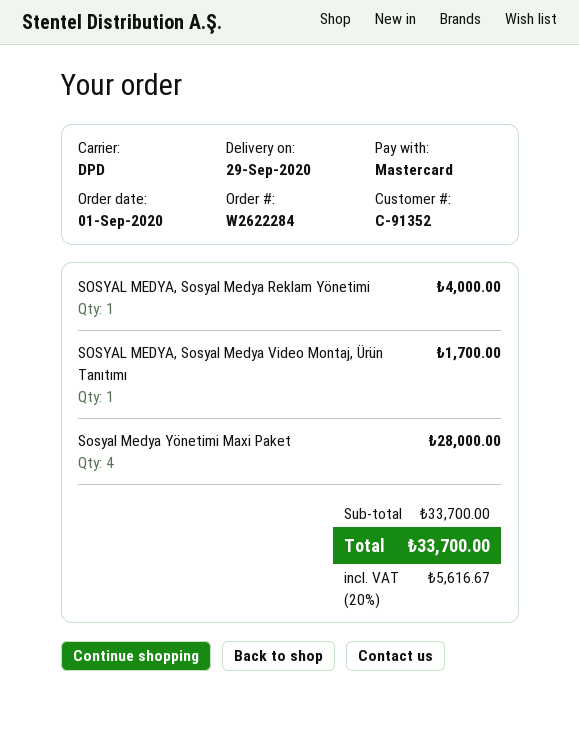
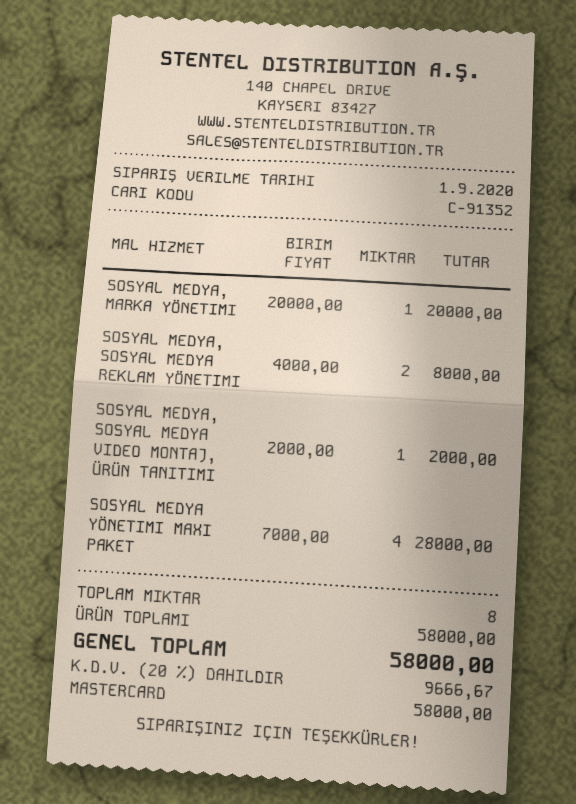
SOSYAL MEDYA, Sosyal Medya Reklam Yönetimi: 1 for 4000.00 -> 2 for 8000.00
SOSYAL MEDYA, Sosyal Medya Video Montaj, Ürün Tanıtımı: 1 for 1700.00 -> 1 for 2000.00
SOSYAL MEDYA, MARKA YÖNETIMI: none -> 1 for 20000.00
subtotal: 33700.00 -> 58000.00
tax: 20% = 5616.67 -> 20% = 9666.67
total: 33700.00 -> 58000.00

